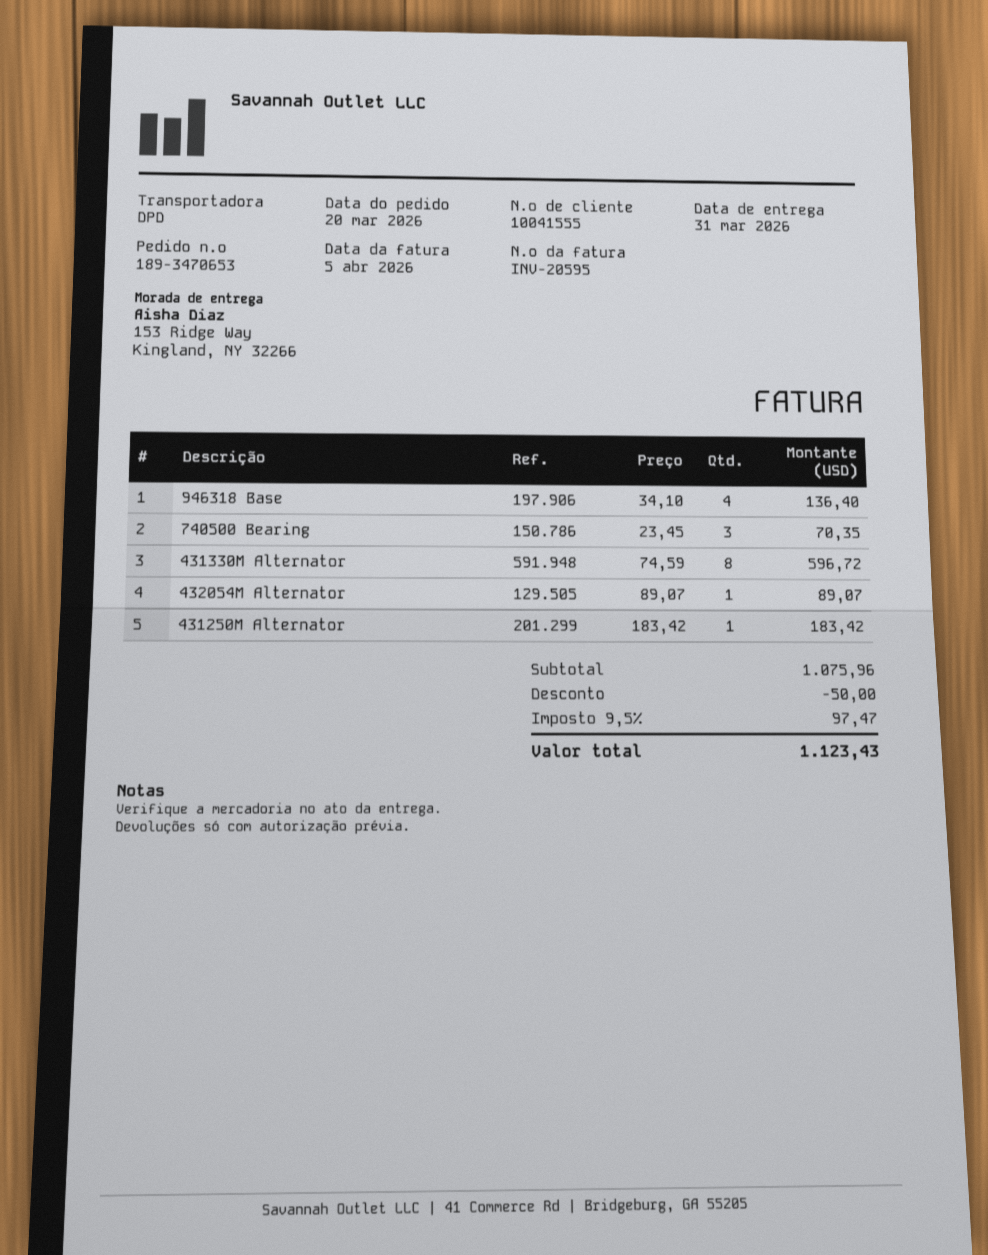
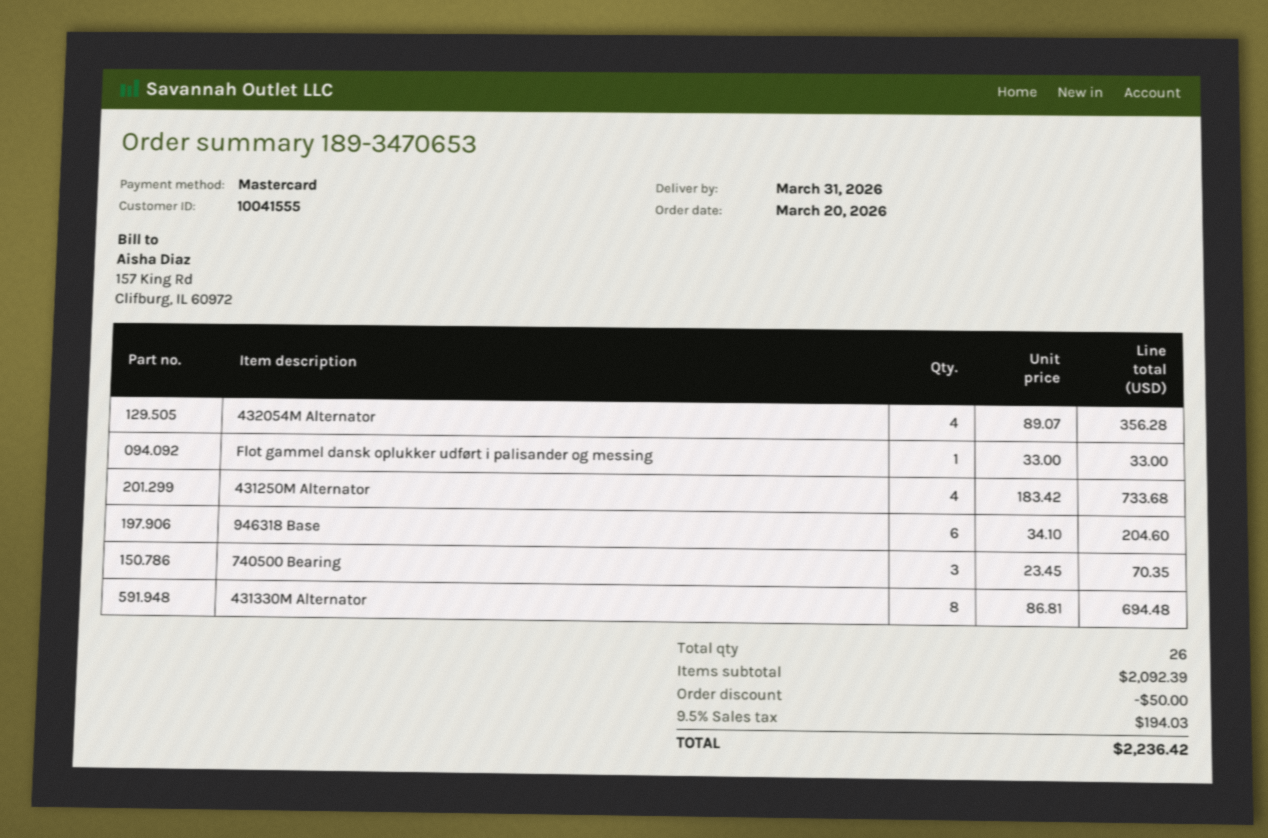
946318 Base: 4 x 34.10 = 136.40 -> 6 x 34.10 = 204.60
431330M Alternator: 8 x 74.59 = 596.72 -> 8 x 86.81 = 694.48
432054M Alternator: 1 x 89.07 = 89.07 -> 4 x 89.07 = 356.28
431250M Alternator: 1 x 183.42 = 183.42 -> 4 x 183.42 = 733.68
Flot gammel dansk oplukker udført i palisander og messing: none -> 1 x 33.00 = 33.00
subtotal: 1075.96 -> 2092.39
tax: 9.5% = 97.47 -> 9.5% = 194.03
total: 1123.43 -> 2236.42

